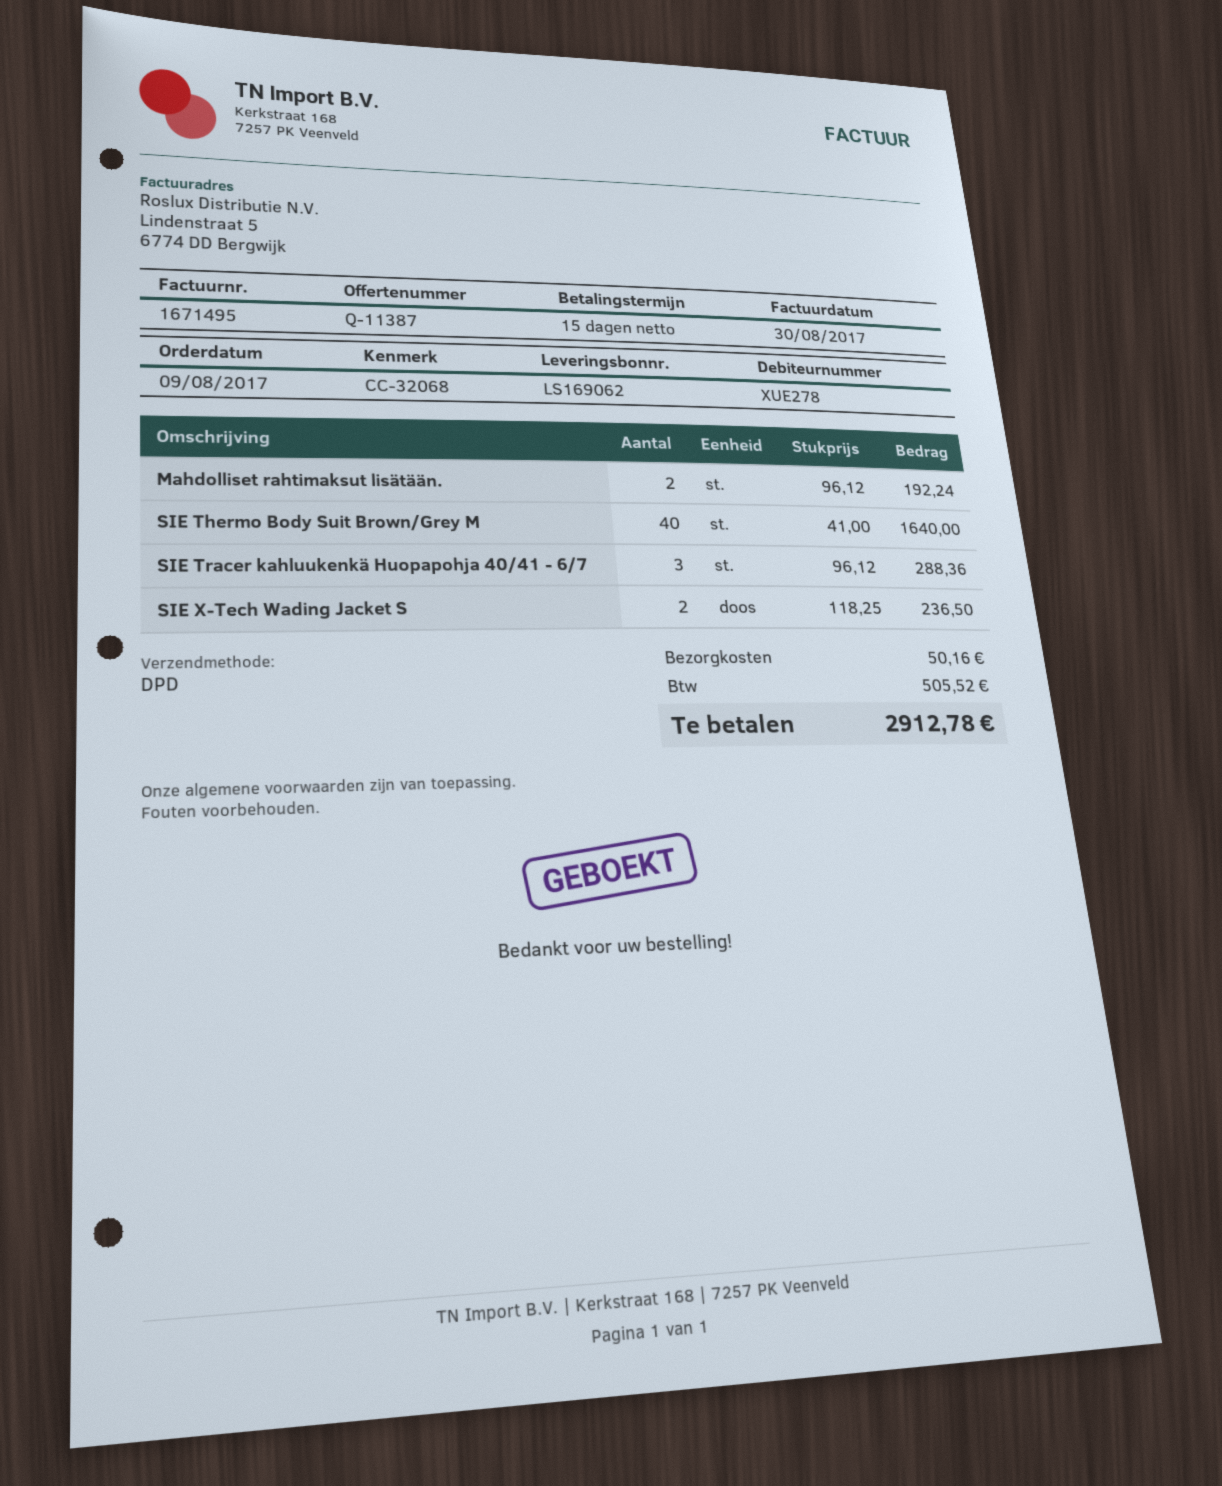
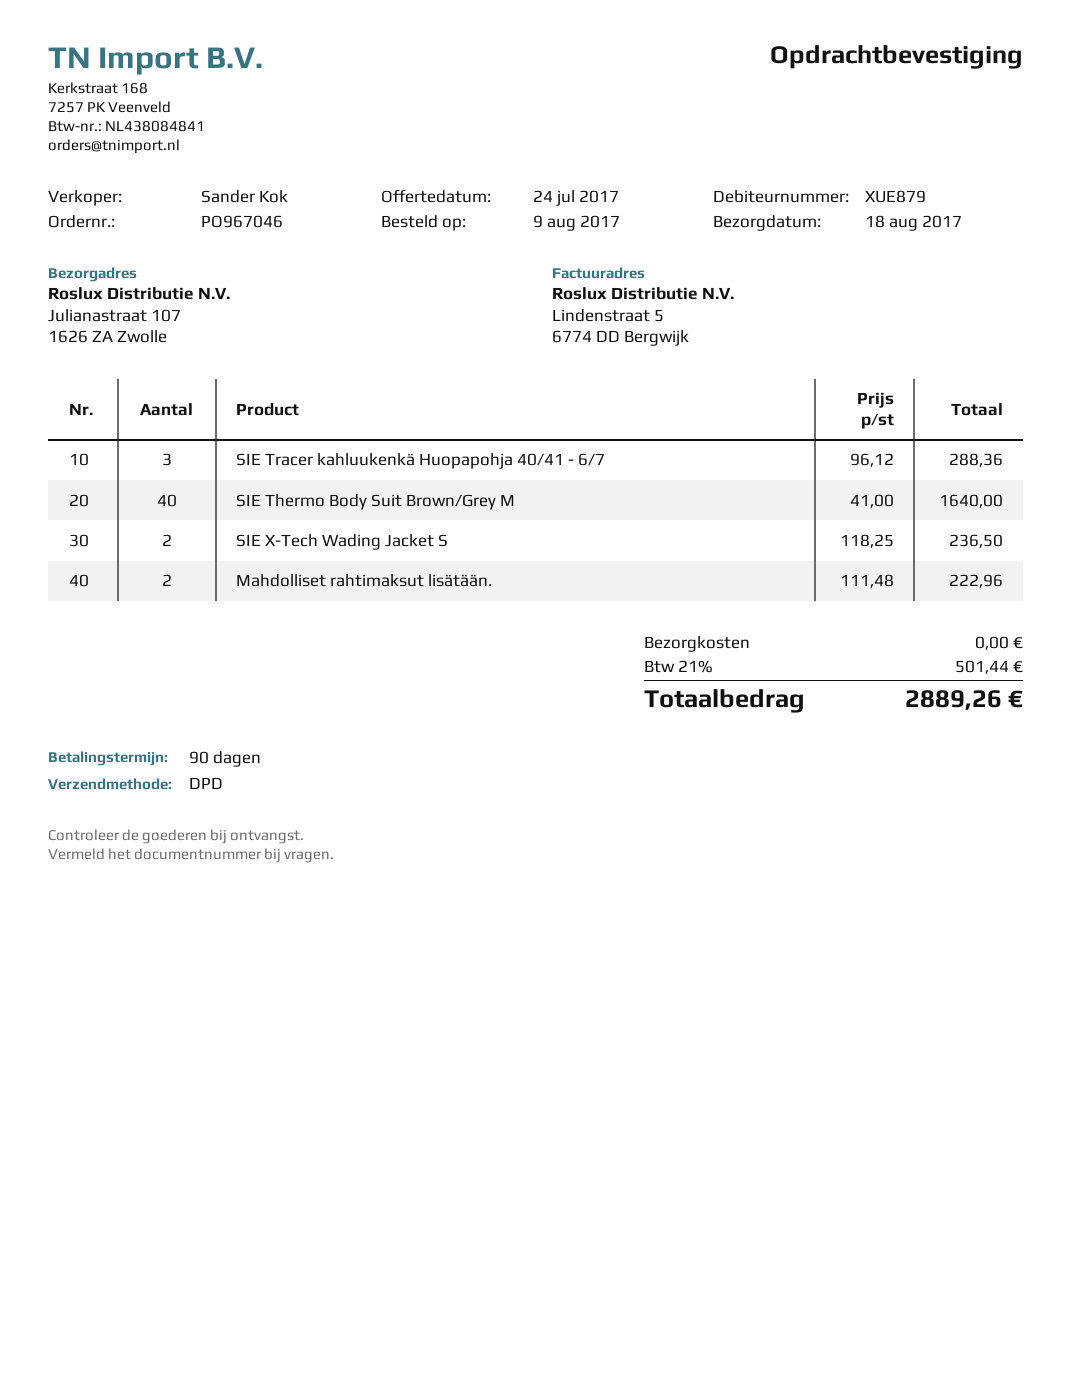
payment terms: 15 days -> 90 days
customer number: XUE278 -> XUE879
Mahdolliset rahtimaksut lisätään.: 2 x 96.12 = 192.24 -> 2 x 111.48 = 222.96
shipping: 50.16 -> 0.00
tax: 505.52 -> 501.44
total: 2912.78 -> 2889.26

